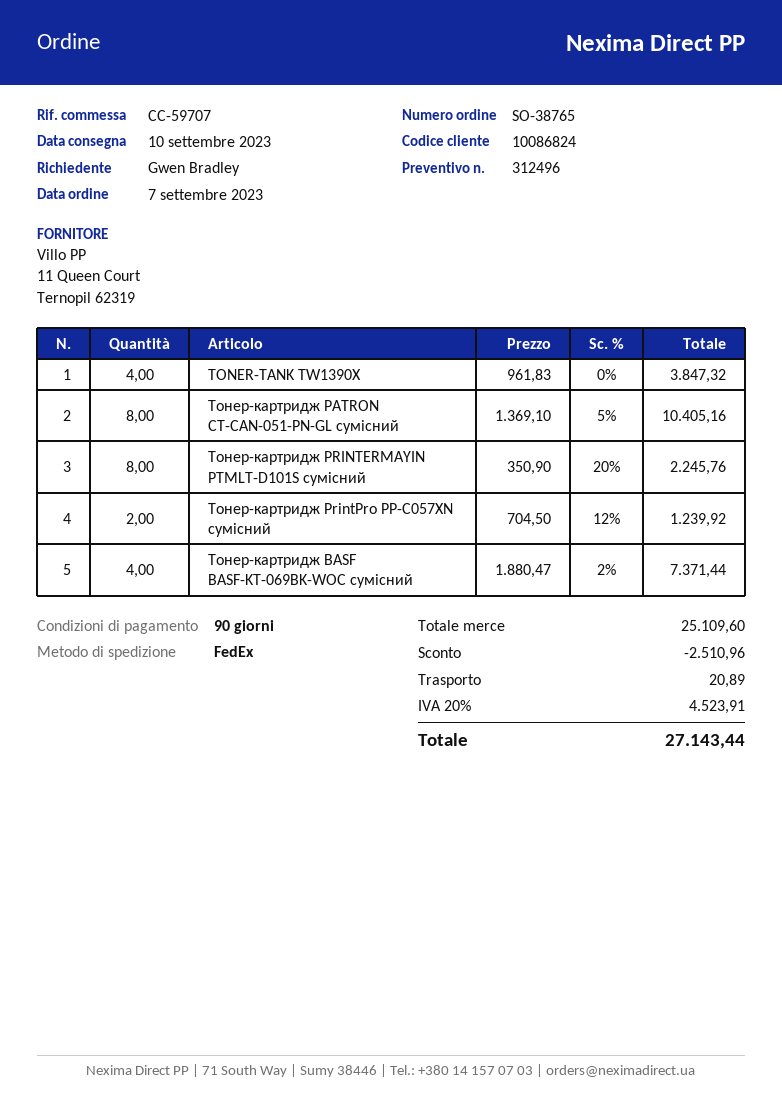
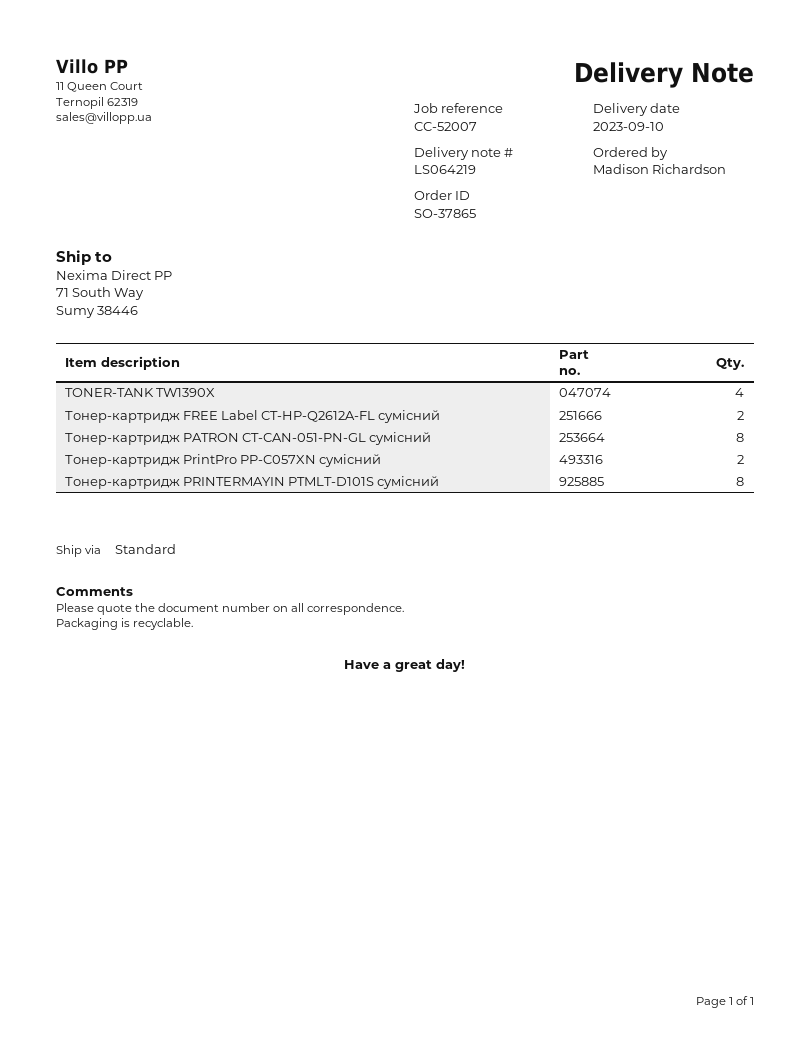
order number: SO-38765 -> SO-37865
reference: CC-59707 -> CC-52007
ordered by: Gwen Bradley -> Madison Richardson
shipping method: FedEx -> standard
Тонер-картридж BASF BASF-KT-069BK-WOC сумісний: 4 -> none
Тонер-картридж FREE Label CT-HP-Q2612A-FL сумісний: none -> 2

